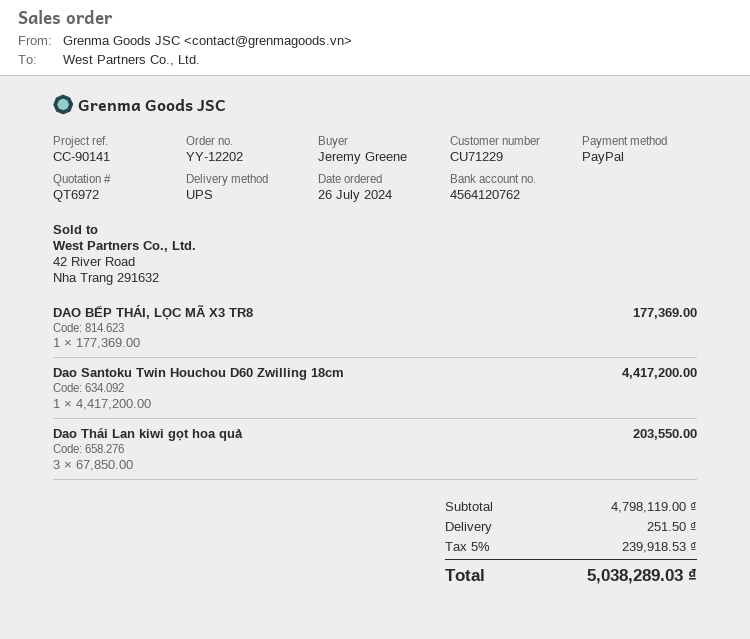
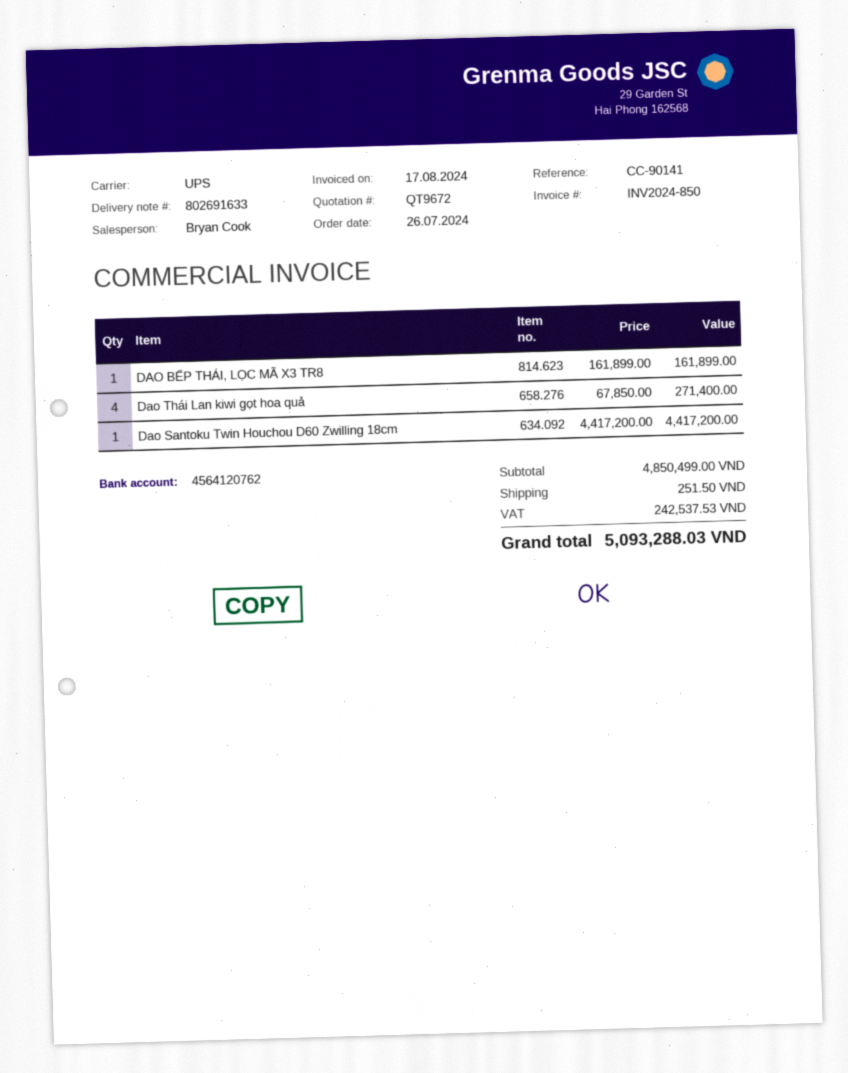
quote number: QT6972 -> QT9672
DAO BẾP THÁI, LỌC MÃ X3 TR8: 1 x 177369.00 = 177369.00 -> 1 x 161899.00 = 161899.00
Dao Thái Lan kiwi gọt hoa quả: 3 x 67850.00 = 203550.00 -> 4 x 67850.00 = 271400.00
subtotal: 4798119.00 -> 4850499.00
tax: 239918.53 -> 242537.53
total: 5038289.03 -> 5093288.03

